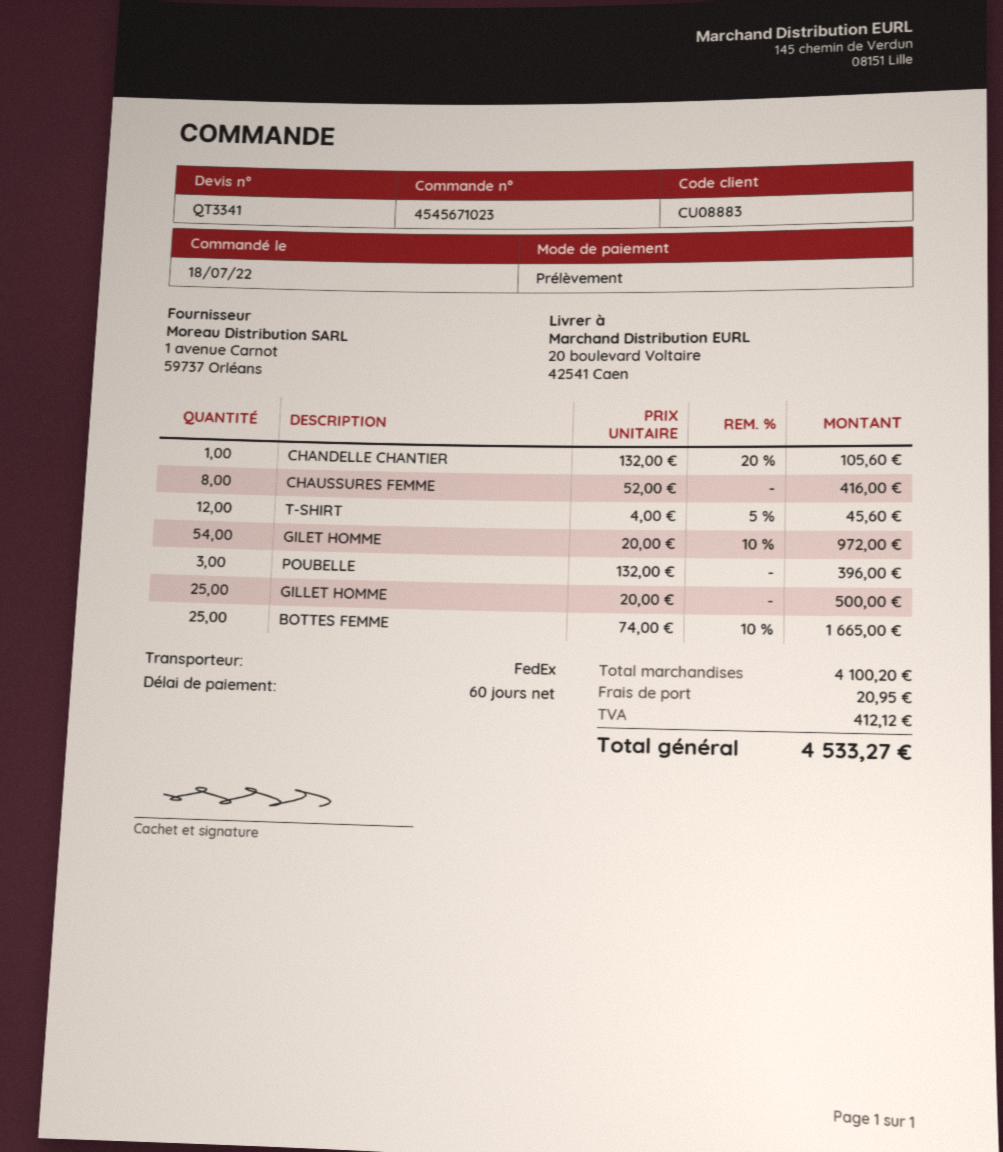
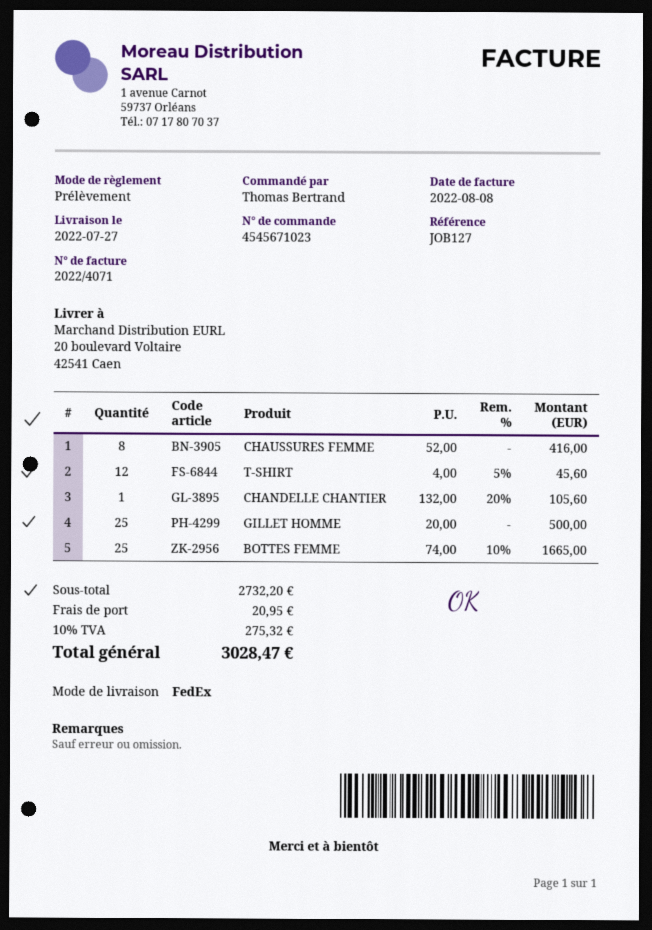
GILET HOMME: 54 x 20.00 - 10% = 972.00 -> none
POUBELLE: 3 x 132.00 = 396.00 -> none
subtotal: 4100.20 -> 2732.20
tax: 412.12 -> 275.32
total: 4533.27 -> 3028.47

